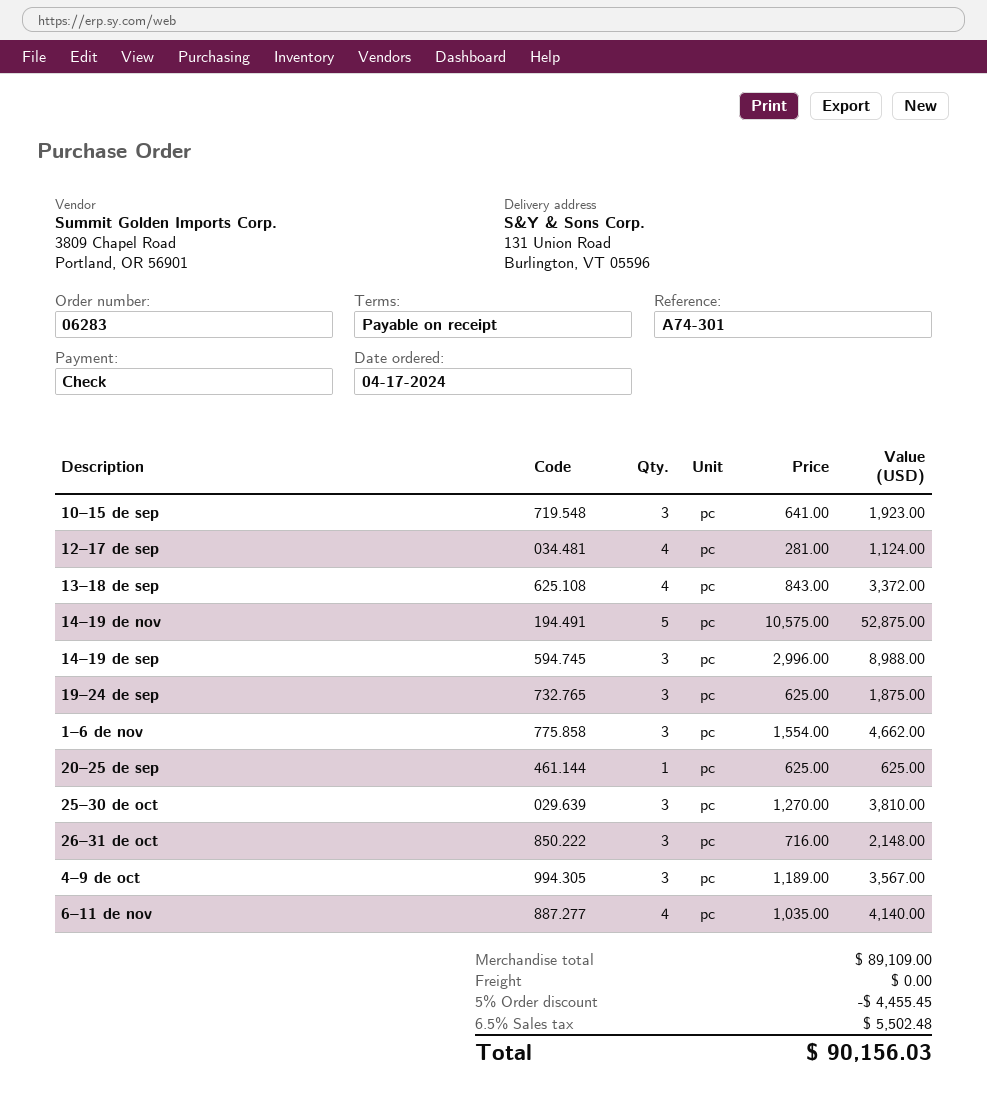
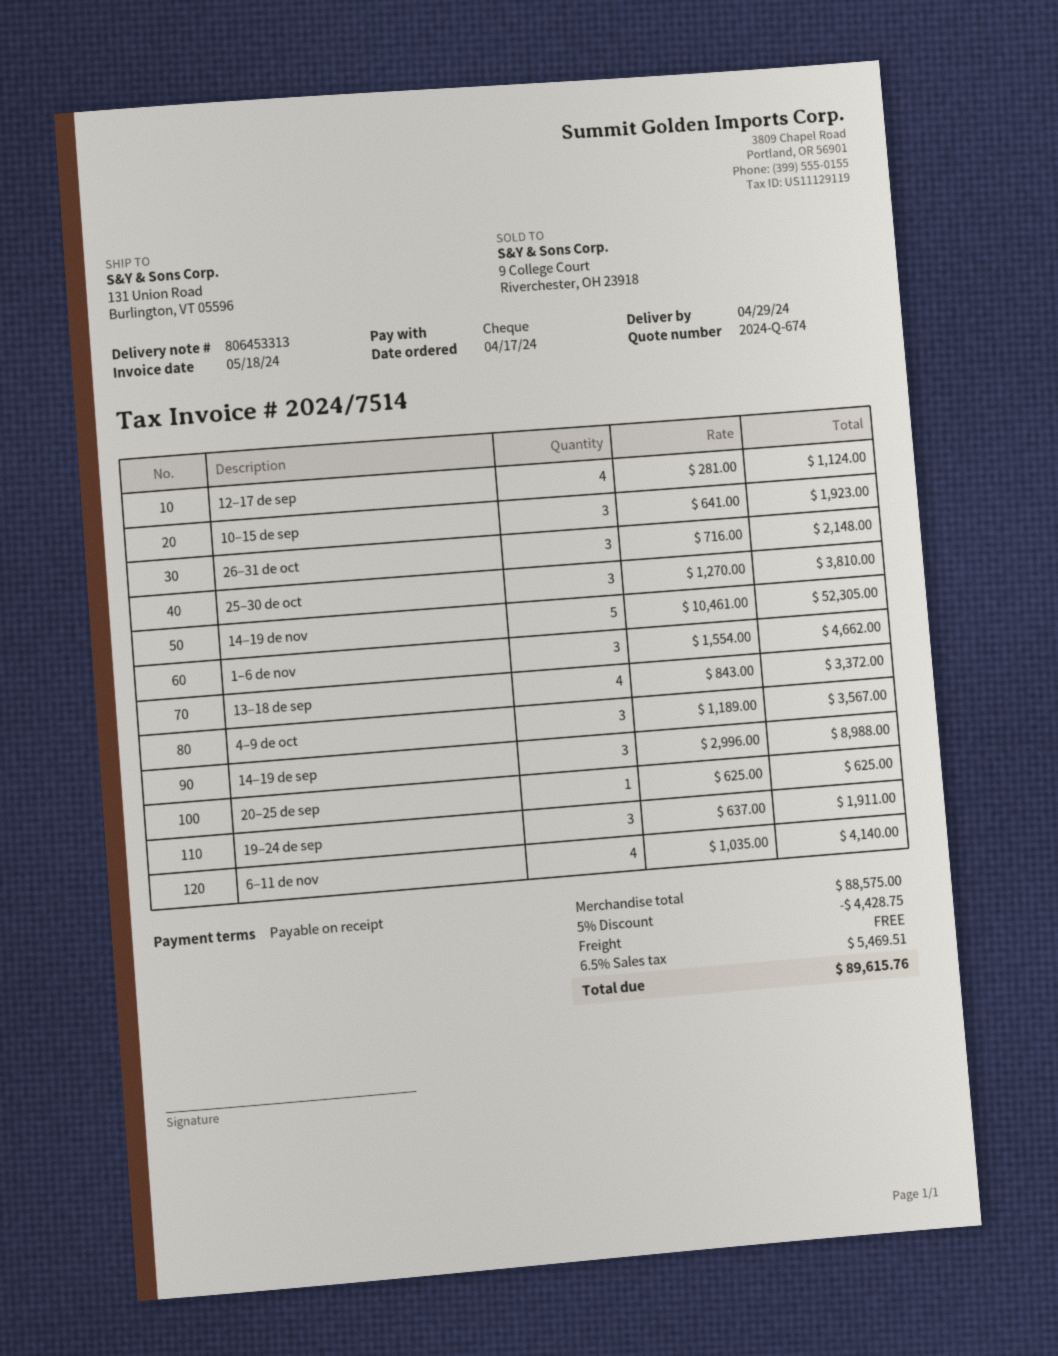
14–19 de nov: 5 x 10575.00 = 52875.00 -> 5 x 10461.00 = 52305.00
19–24 de sep: 3 x 625.00 = 1875.00 -> 3 x 637.00 = 1911.00
subtotal: 89109.00 -> 88575.00
discount: 5% = 4455.45 -> 5% = 4428.75
tax: 6.5% = 5502.48 -> 6.5% = 5469.51
total: 90156.03 -> 89615.76

